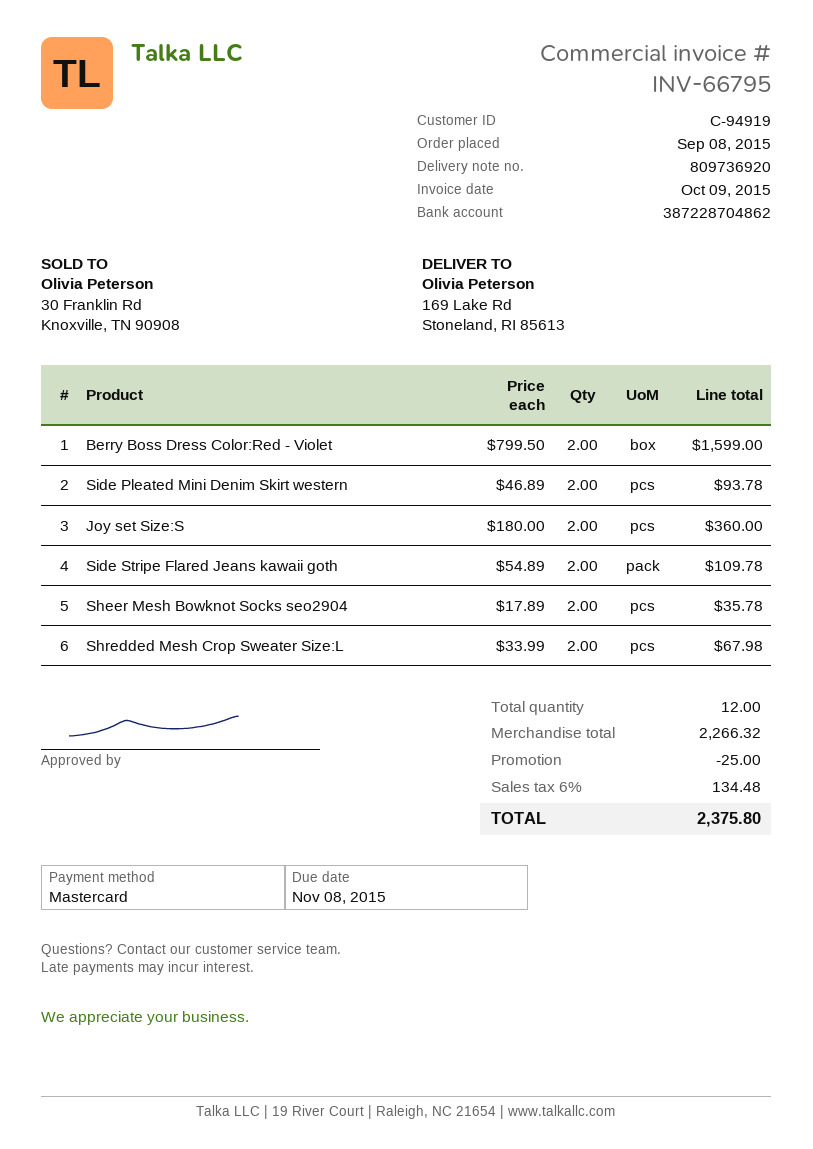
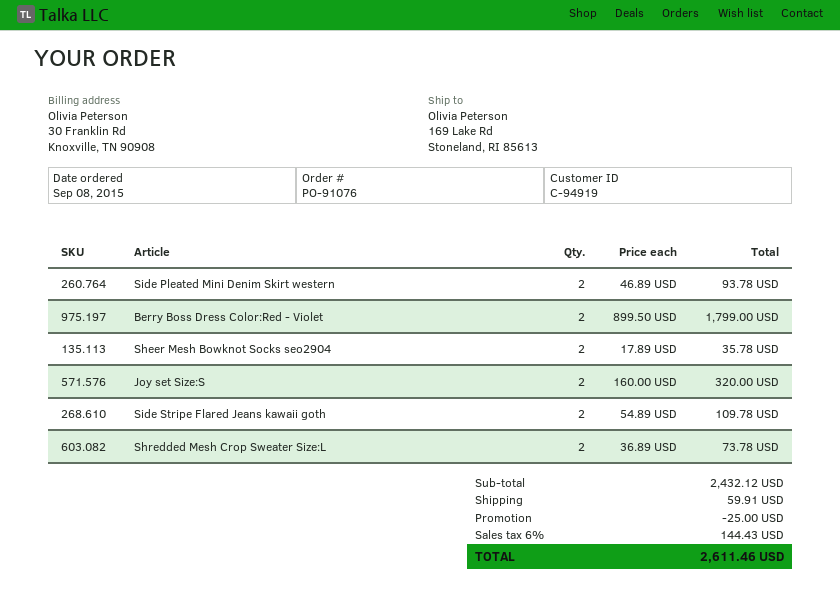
Berry Boss Dress Color:Red - Violet: 2 x 799.50 = 1599.00 -> 2 x 899.50 = 1799.00
Joy set Size:S: 2 x 180.00 = 360.00 -> 2 x 160.00 = 320.00
Shredded Mesh Crop Sweater Size:L: 2 x 33.99 = 67.98 -> 2 x 36.89 = 73.78
subtotal: 2266.32 -> 2432.12
shipping: none -> 59.91
tax: 6% = 134.48 -> 6% = 144.43
total: 2375.80 -> 2611.46

